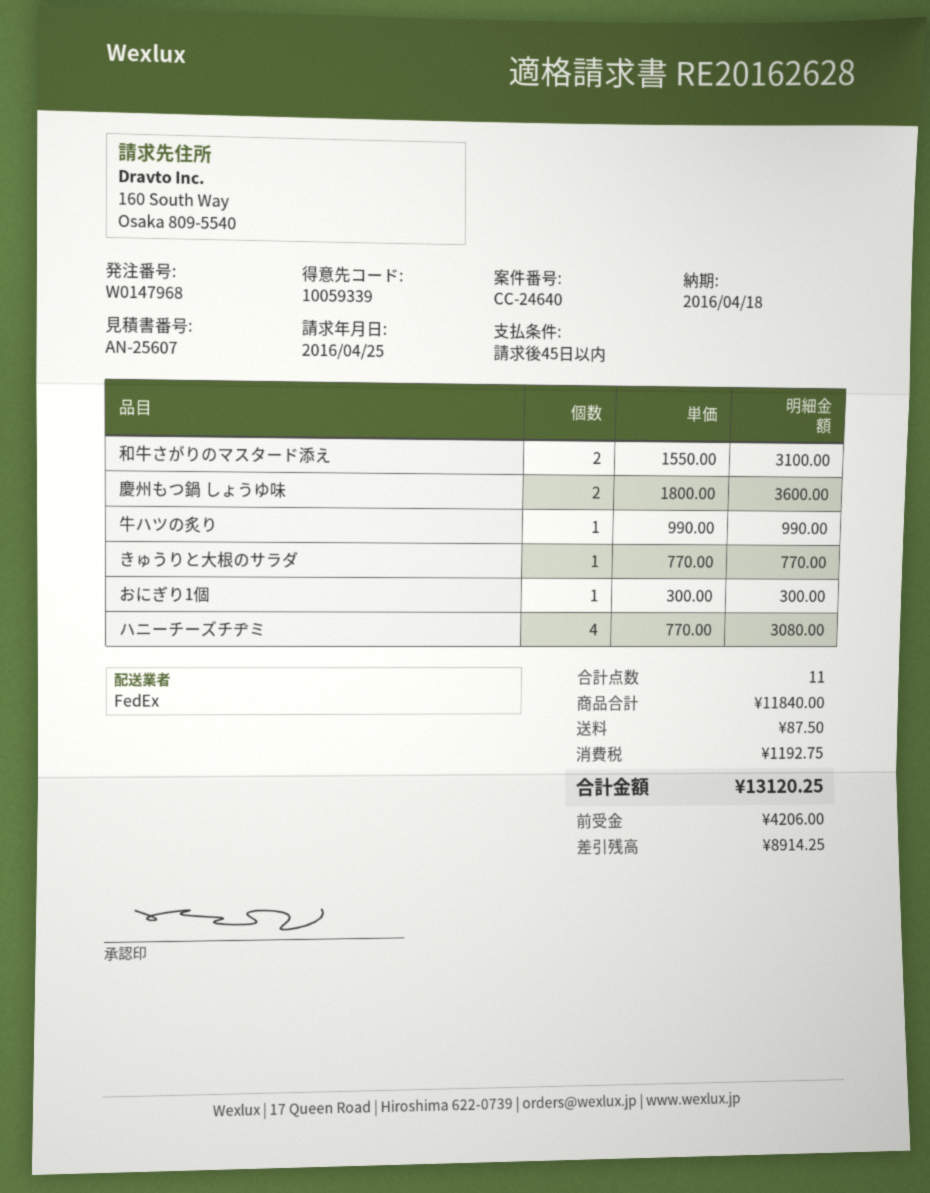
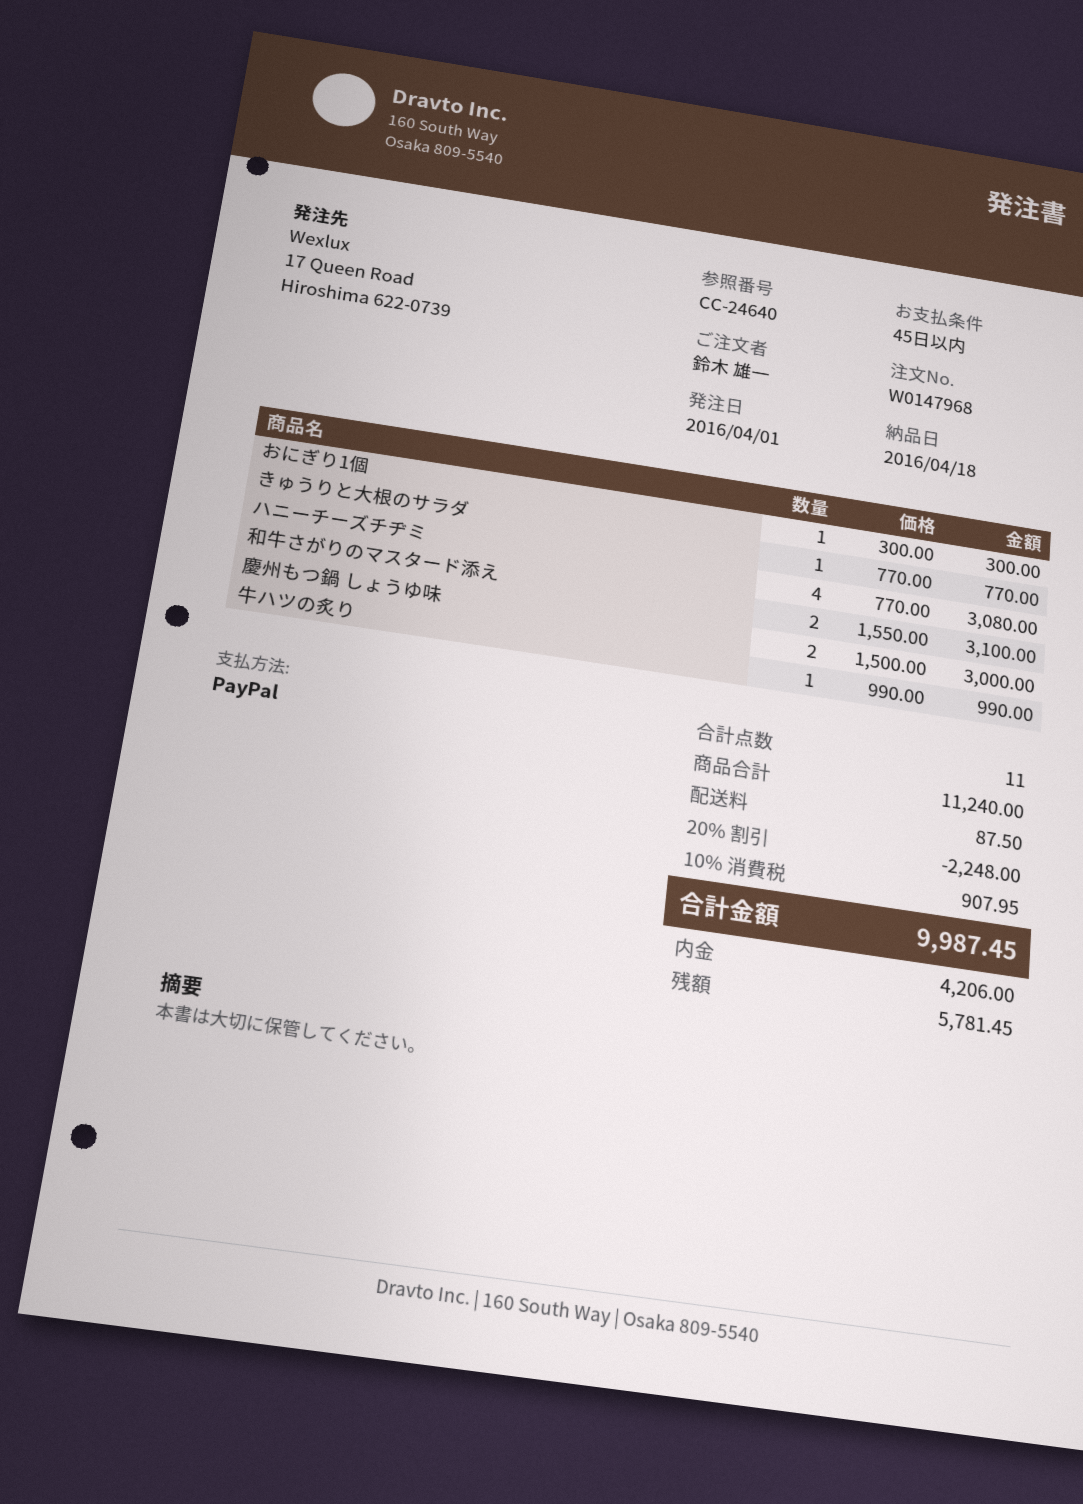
慶州もつ鍋 しょうゆ味: 2 x 1800.00 = 3600.00 -> 2 x 1500.00 = 3000.00
subtotal: 11840.00 -> 11240.00
discount: none -> 20% = 2248.00
tax: 1192.75 -> 907.95
total: 13120.25 -> 9987.45
balance: 8914.25 -> 5781.45

